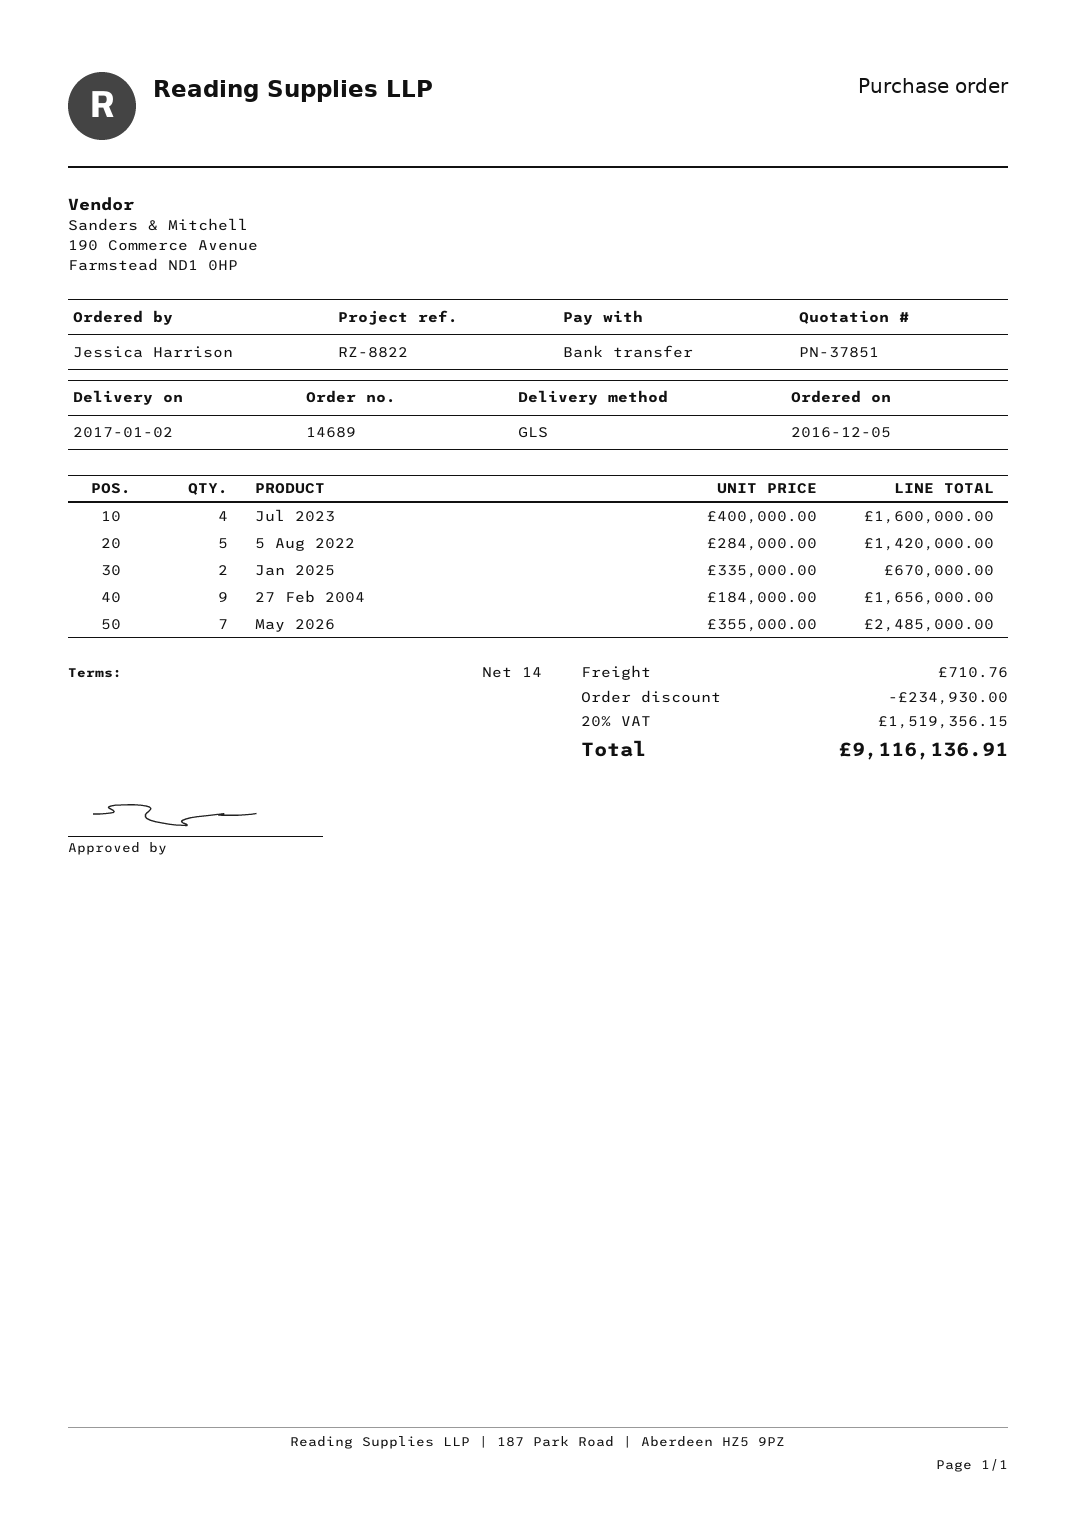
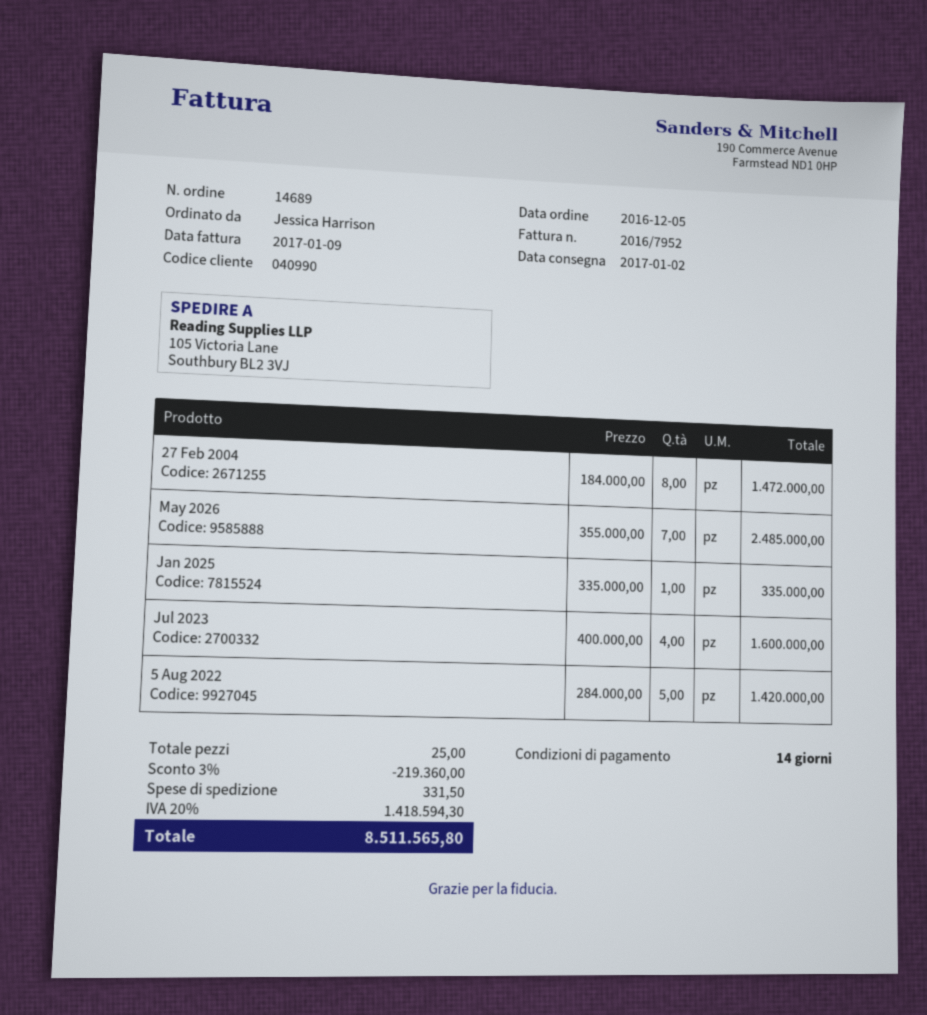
Jan 2025: 2 x 335000.00 = 670000.00 -> 1 x 335000.00 = 335000.00
27 Feb 2004: 9 x 184000.00 = 1656000.00 -> 8 x 184000.00 = 1472000.00
discount: 234930.00 -> 219360.00
shipping: 710.76 -> 331.50
tax: 20% = 1519356.15 -> 20% = 1418594.30
total: 9116136.91 -> 8511565.80

